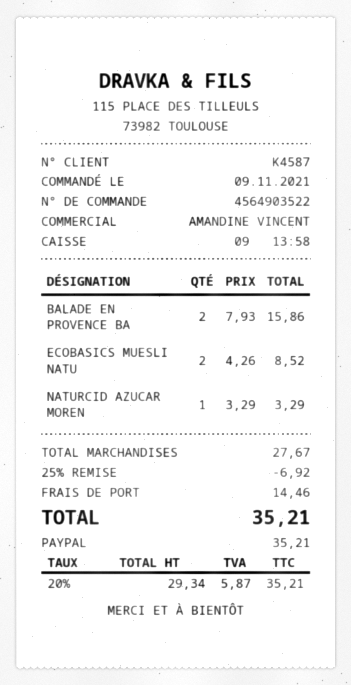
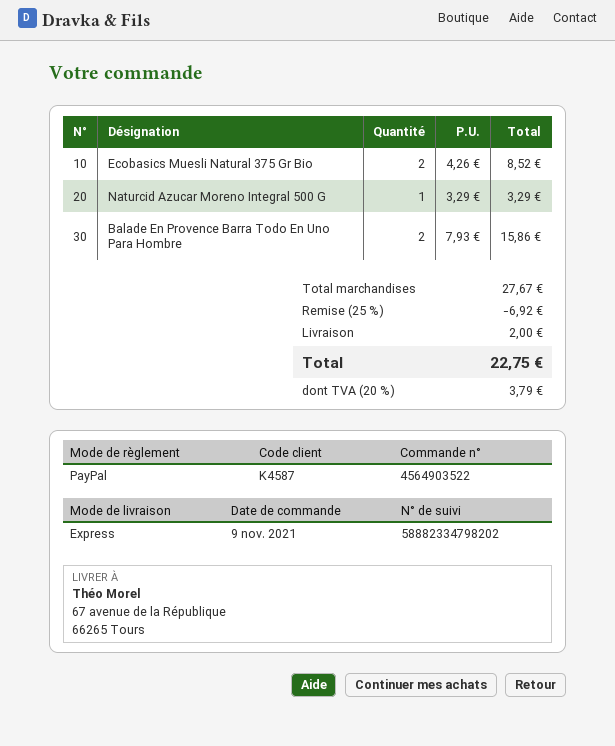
shipping: 14.46 -> 2.00
tax: 20% = 5.87 -> 20% = 3.79
total: 35.21 -> 22.75

